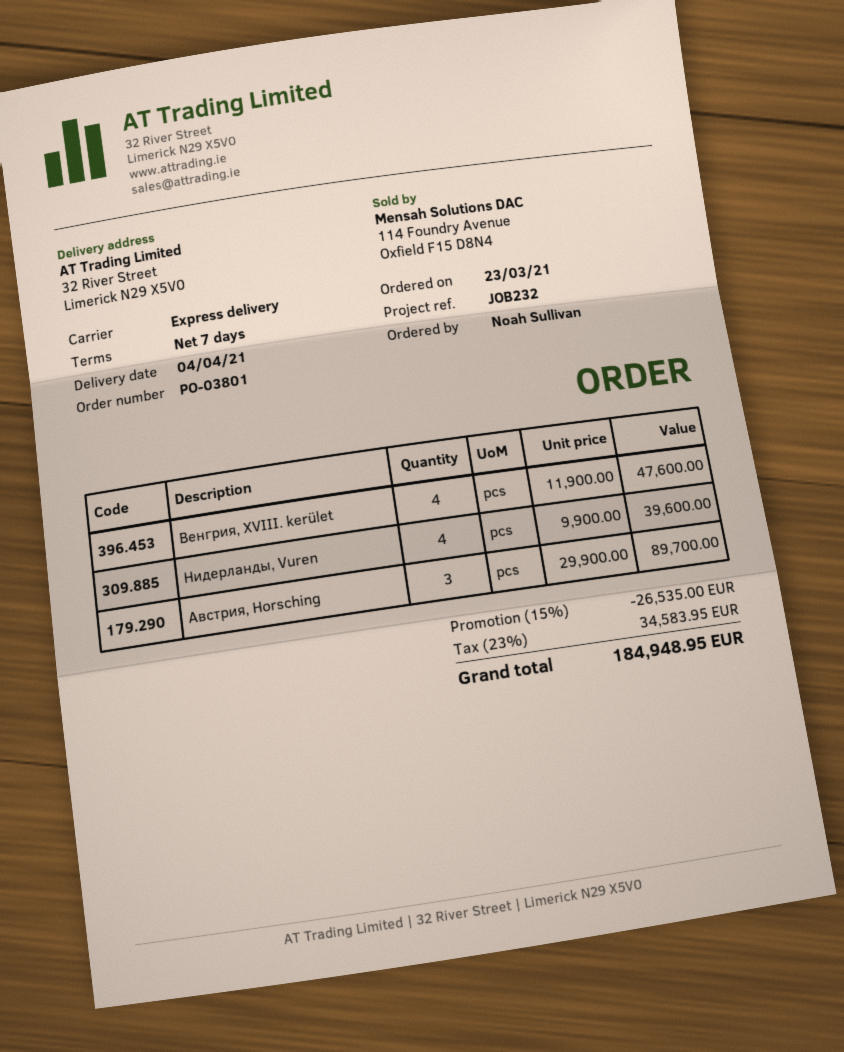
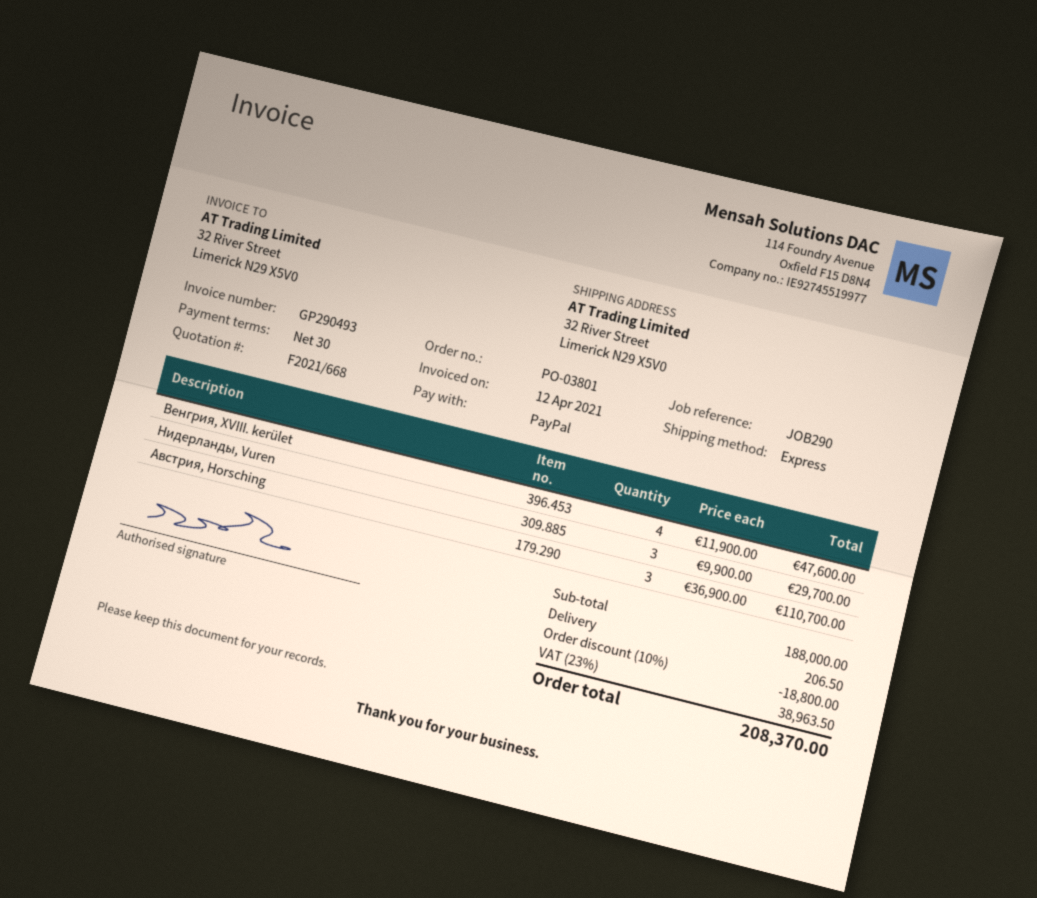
payment terms: 7 days -> 30 days
reference: JOB232 -> JOB290
Нидерланды, Vuren: 4 x 9900.00 = 39600.00 -> 3 x 9900.00 = 29700.00
Австрия, Horsching: 3 x 29900.00 = 89700.00 -> 3 x 36900.00 = 110700.00
discount: 15% = 26535.00 -> 10% = 18800.00
shipping: none -> 206.50
tax: 23% = 34583.95 -> 23% = 38963.50
total: 184948.95 -> 208370.00

